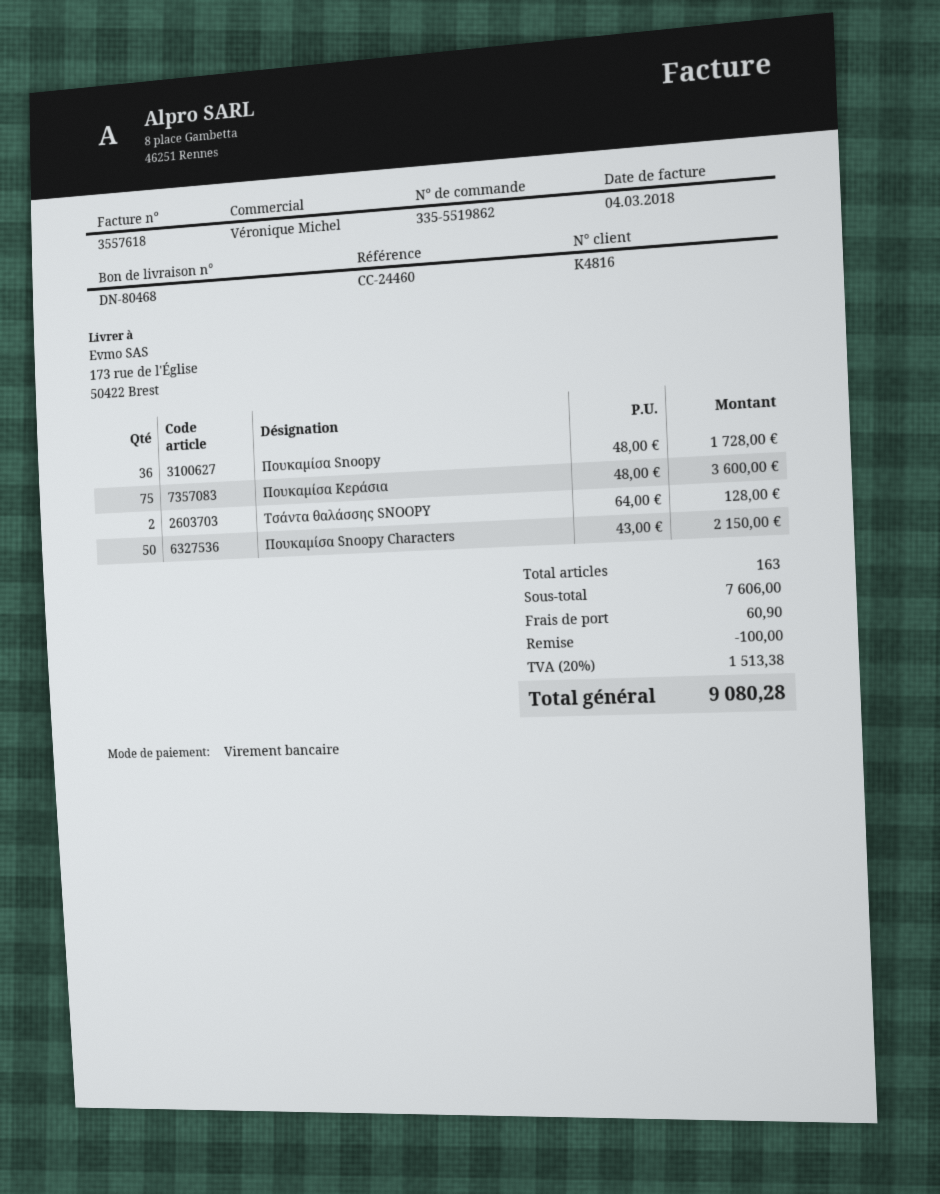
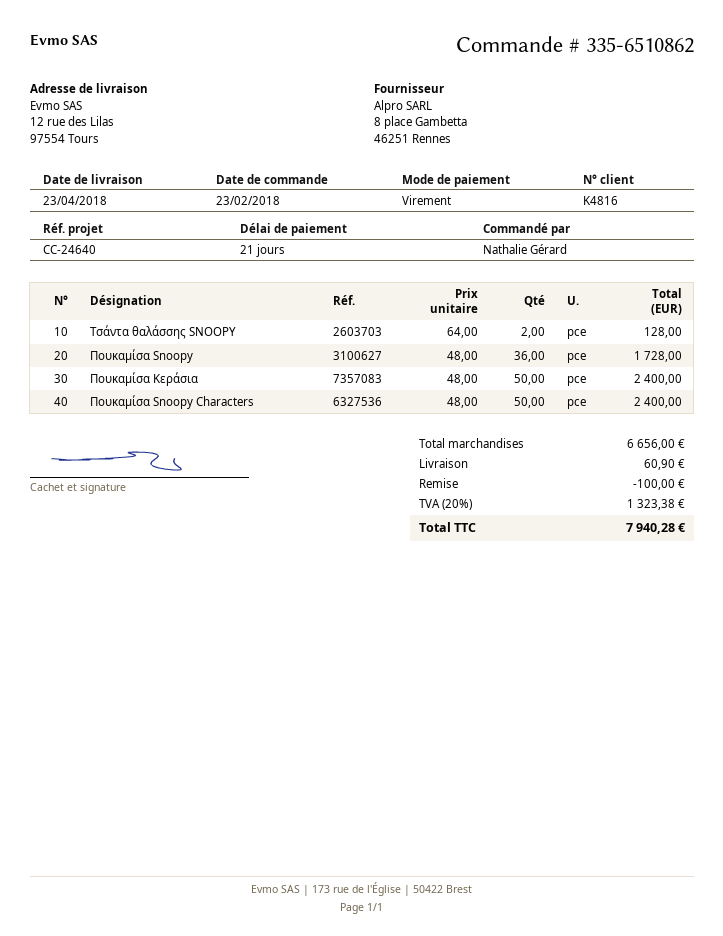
order number: 335-5519862 -> 335-6510862
reference: CC-24460 -> CC-24640
ship to: 173 rue de l'Église, 50422 Brest -> 12 rue des Lilas, 97554 Tours
Πουκαμίσα Κεράσια: 75 x 48.00 = 3600.00 -> 50 x 48.00 = 2400.00
Πουκαμίσα Snoopy Characters: 50 x 43.00 = 2150.00 -> 50 x 48.00 = 2400.00
subtotal: 7606.00 -> 6656.00
tax: 20% = 1513.38 -> 20% = 1323.38
total: 9080.28 -> 7940.28

